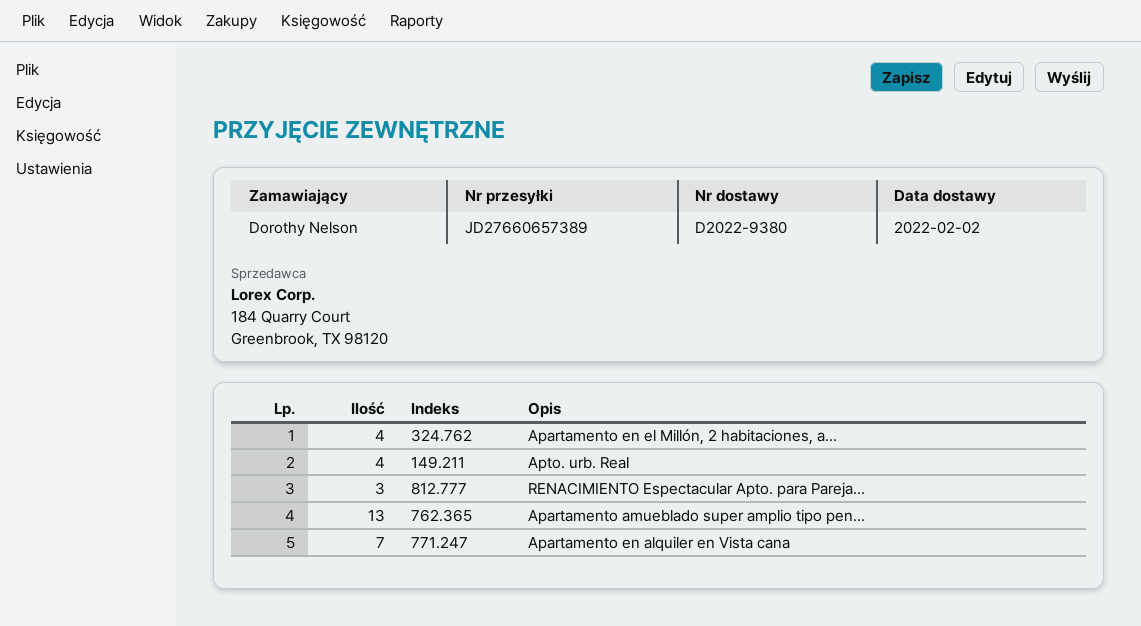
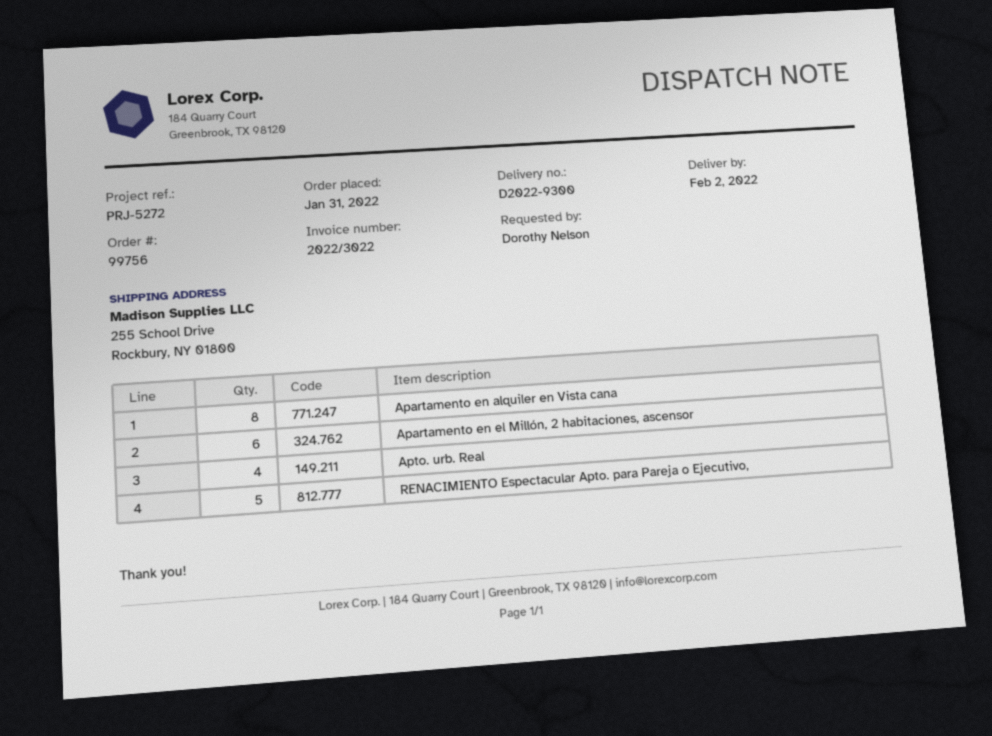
delivery note number: D2022-9380 -> D2022-9300
Apartamento en el Millón, 2 habitaciones, a...: 4 -> 6
RENACIMIENTO Espectacular Apto. para Pareja...: 3 -> 5
Apartamento amueblado super amplio tipo pen...: 13 -> none
Apartamento en alquiler en Vista cana: 7 -> 8

